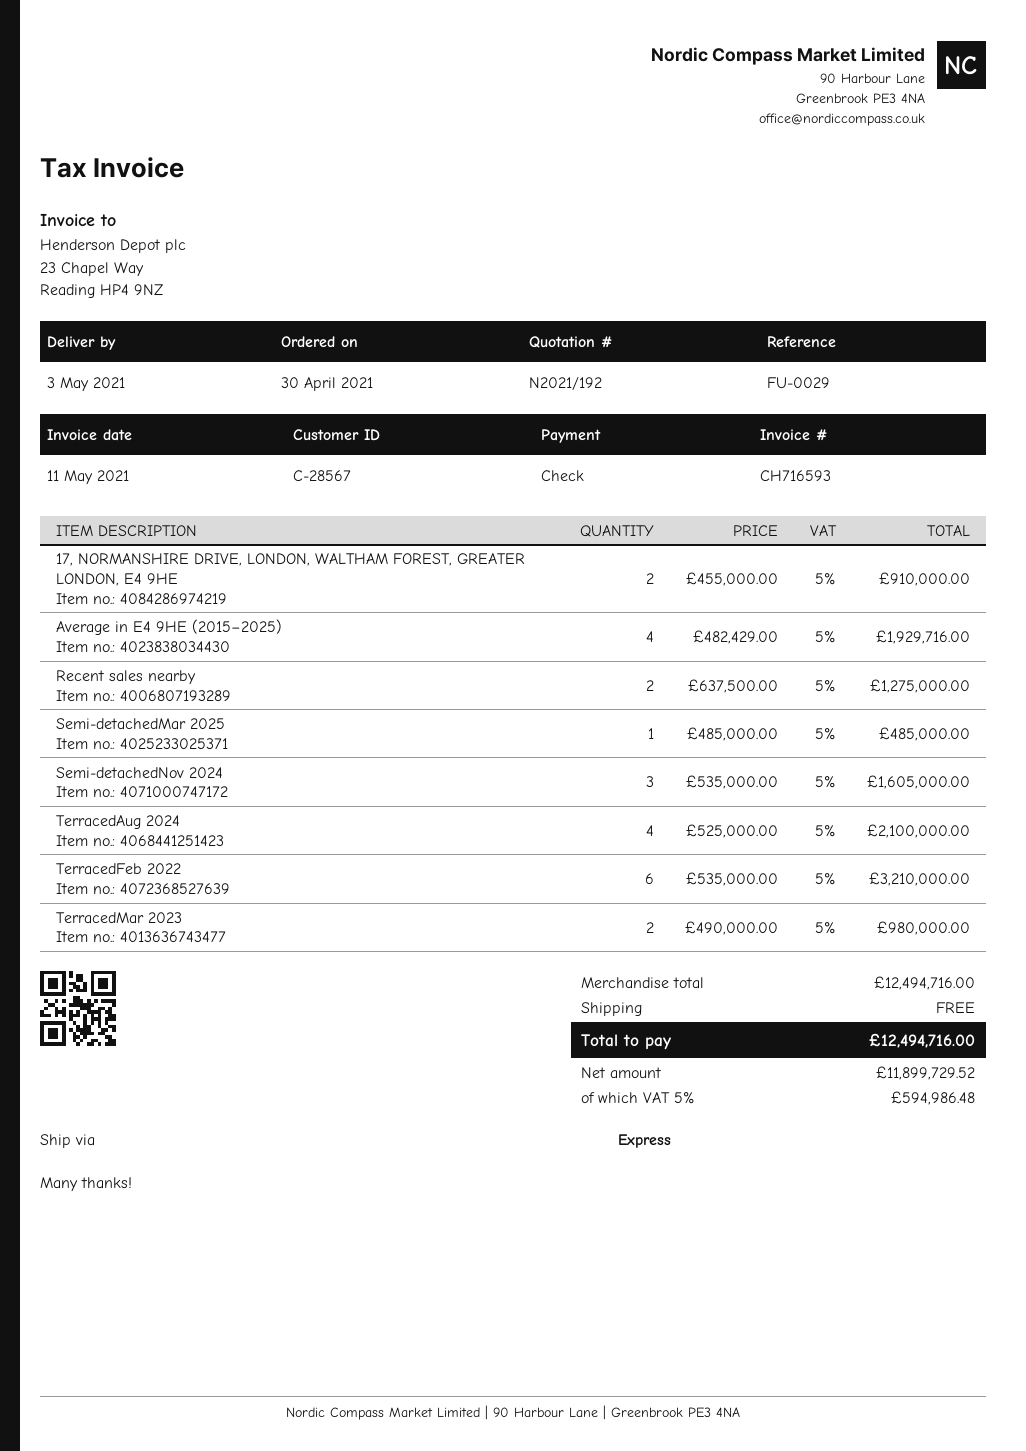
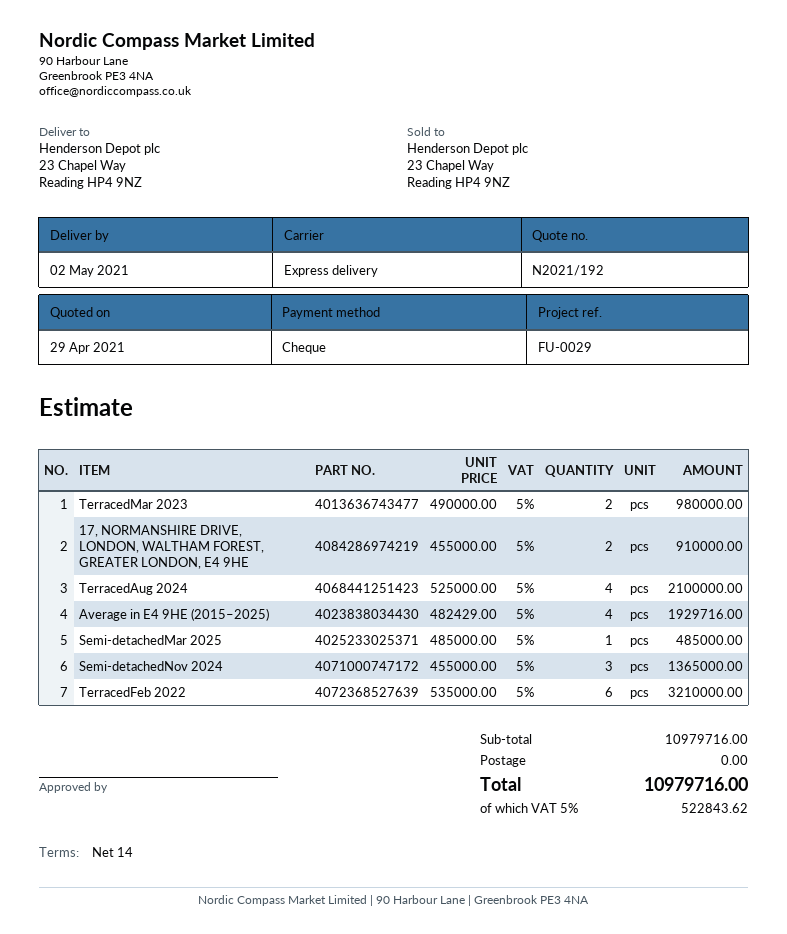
delivery date: 2021-05-03 -> 2021-05-02
Recent sales nearby: 2 x 637500.00 = 1275000.00 -> none
Semi-detachedNov 2024: 3 x 535000.00 = 1605000.00 -> 3 x 455000.00 = 1365000.00
subtotal: 12494716.00 -> 10979716.00
tax: 5% = 594986.48 -> 5% = 522843.62
total: 12494716.00 -> 10979716.00

